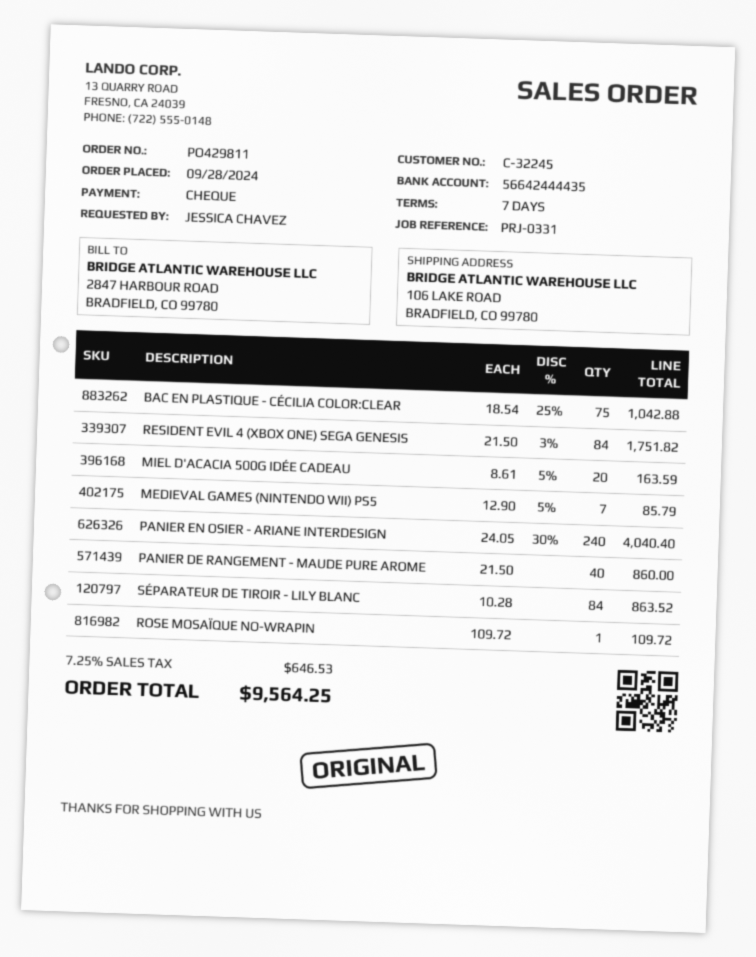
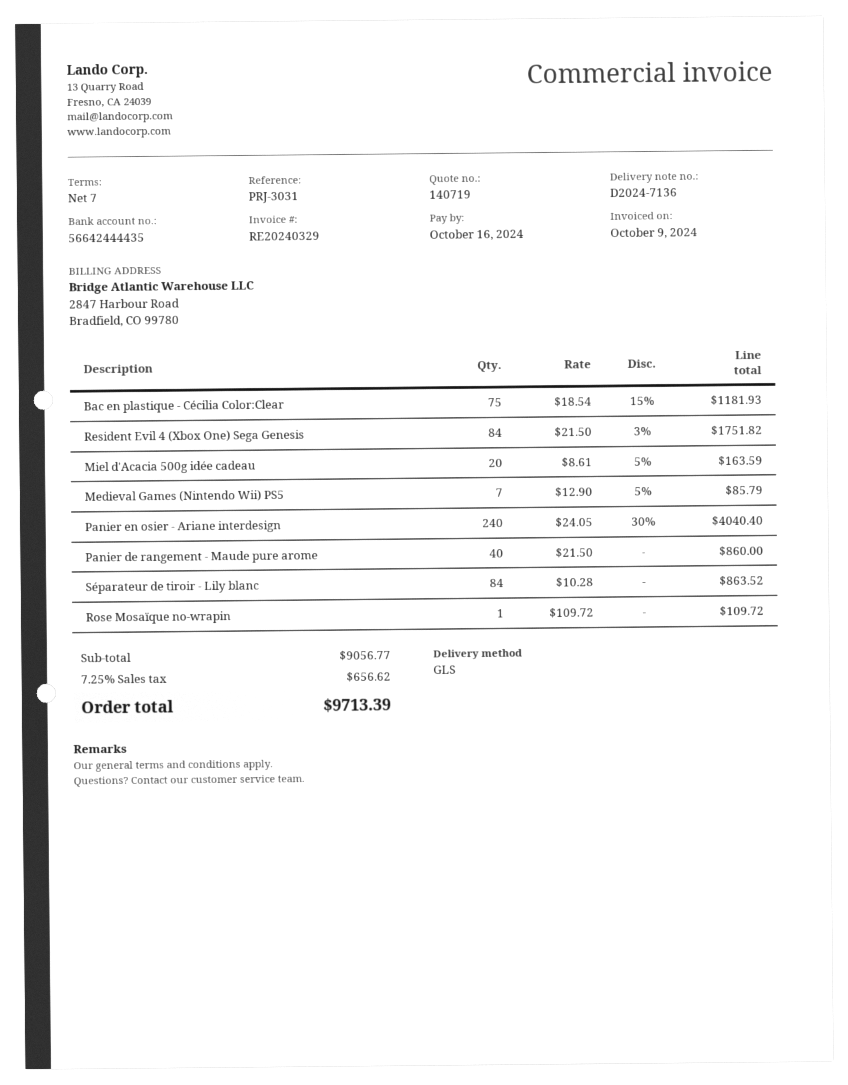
reference: PRJ-0331 -> PRJ-3031
BAC EN PLASTIQUE - CÉCILIA COLOR:CLEAR: 75 x 18.54 - 25% = 1042.88 -> 75 x 18.54 - 15% = 1181.93
tax: 7.25% = 646.53 -> 7.25% = 656.62
total: 9564.25 -> 9713.39

